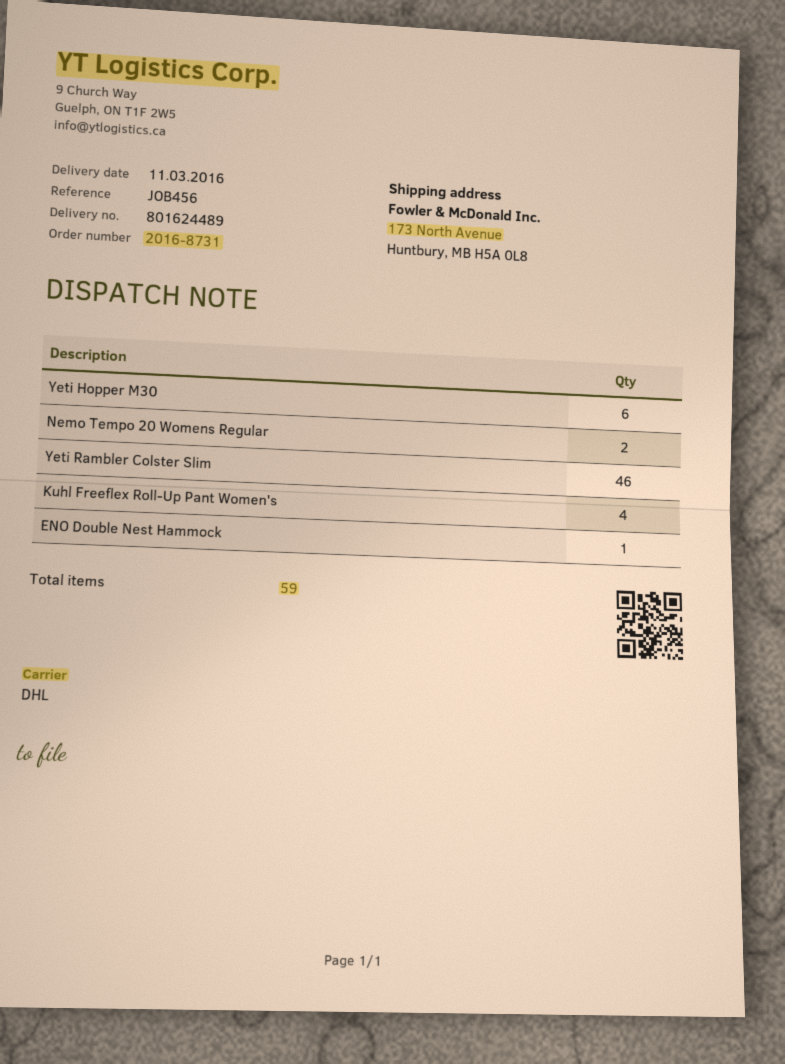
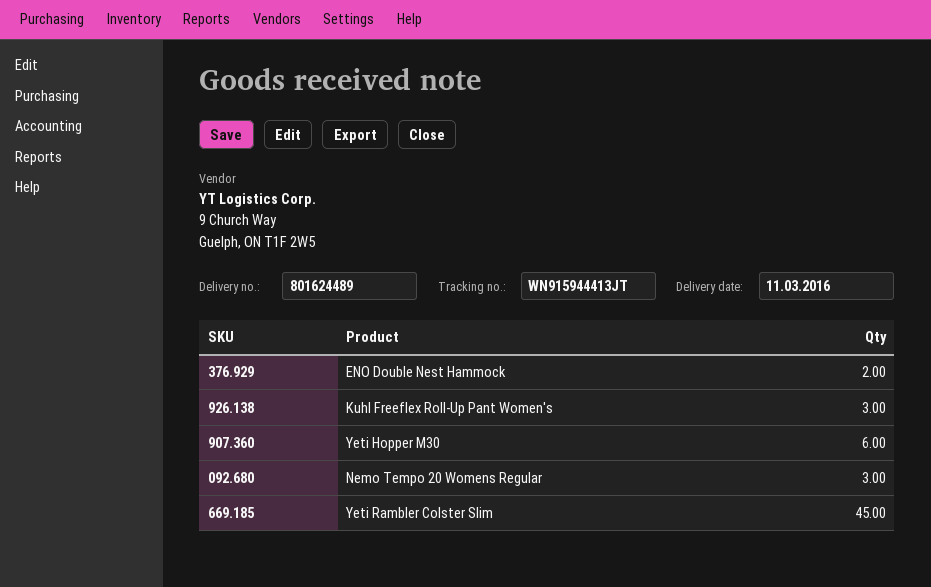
Nemo Tempo 20 Womens Regular: 2 -> 3
Yeti Rambler Colster Slim: 46 -> 45
Kuhl Freeflex Roll-Up Pant Women's: 4 -> 3
ENO Double Nest Hammock: 1 -> 2

